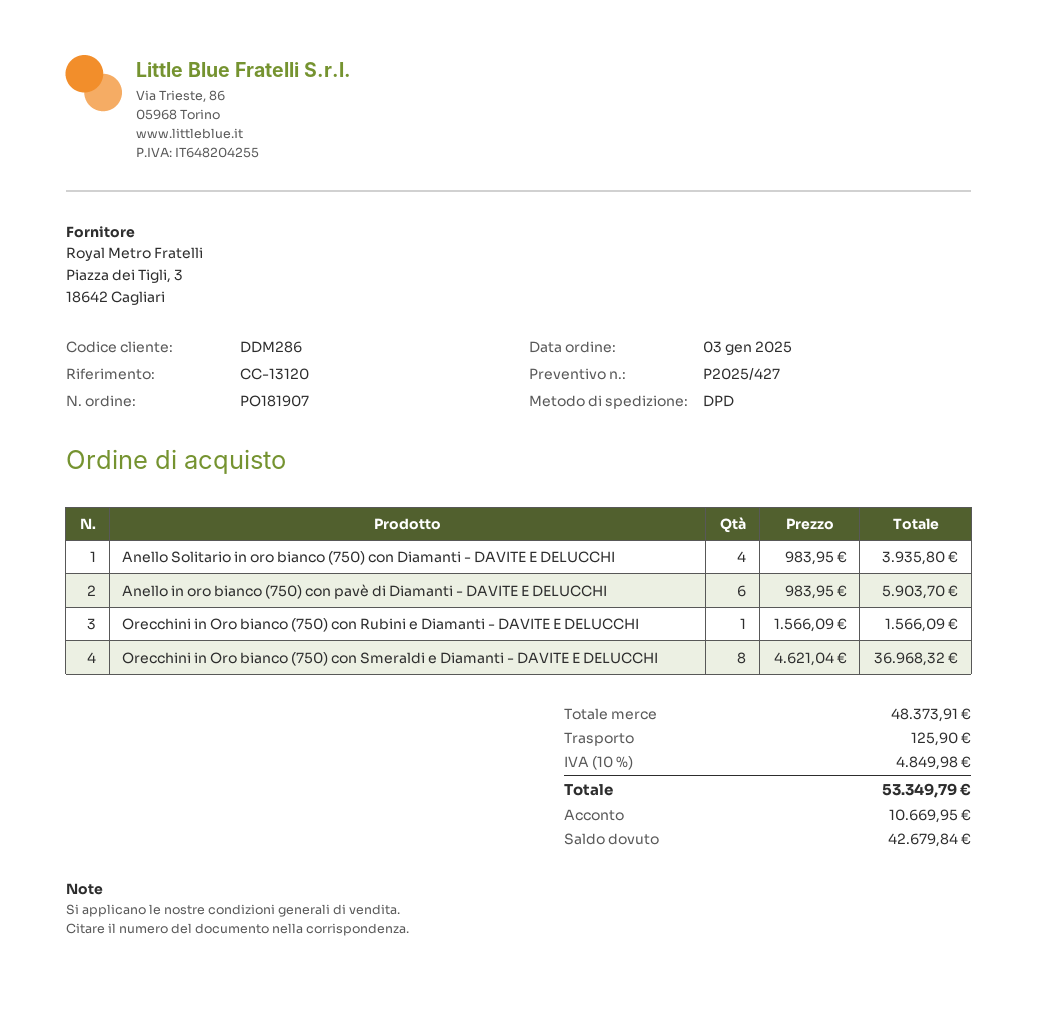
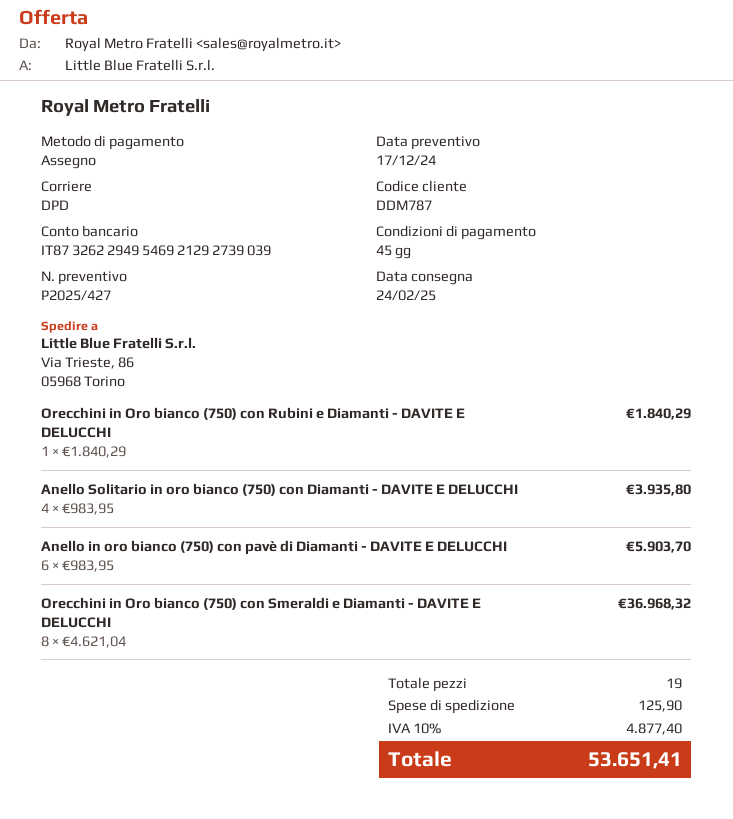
customer number: DDM286 -> DDM787
Orecchini in Oro bianco (750) con Rubini e Diamanti - DAVITE E DELUCCHI: 1 x 1566.09 = 1566.09 -> 1 x 1840.29 = 1840.29
tax: 10% = 4849.98 -> 10% = 4877.40
total: 53349.79 -> 53651.41

